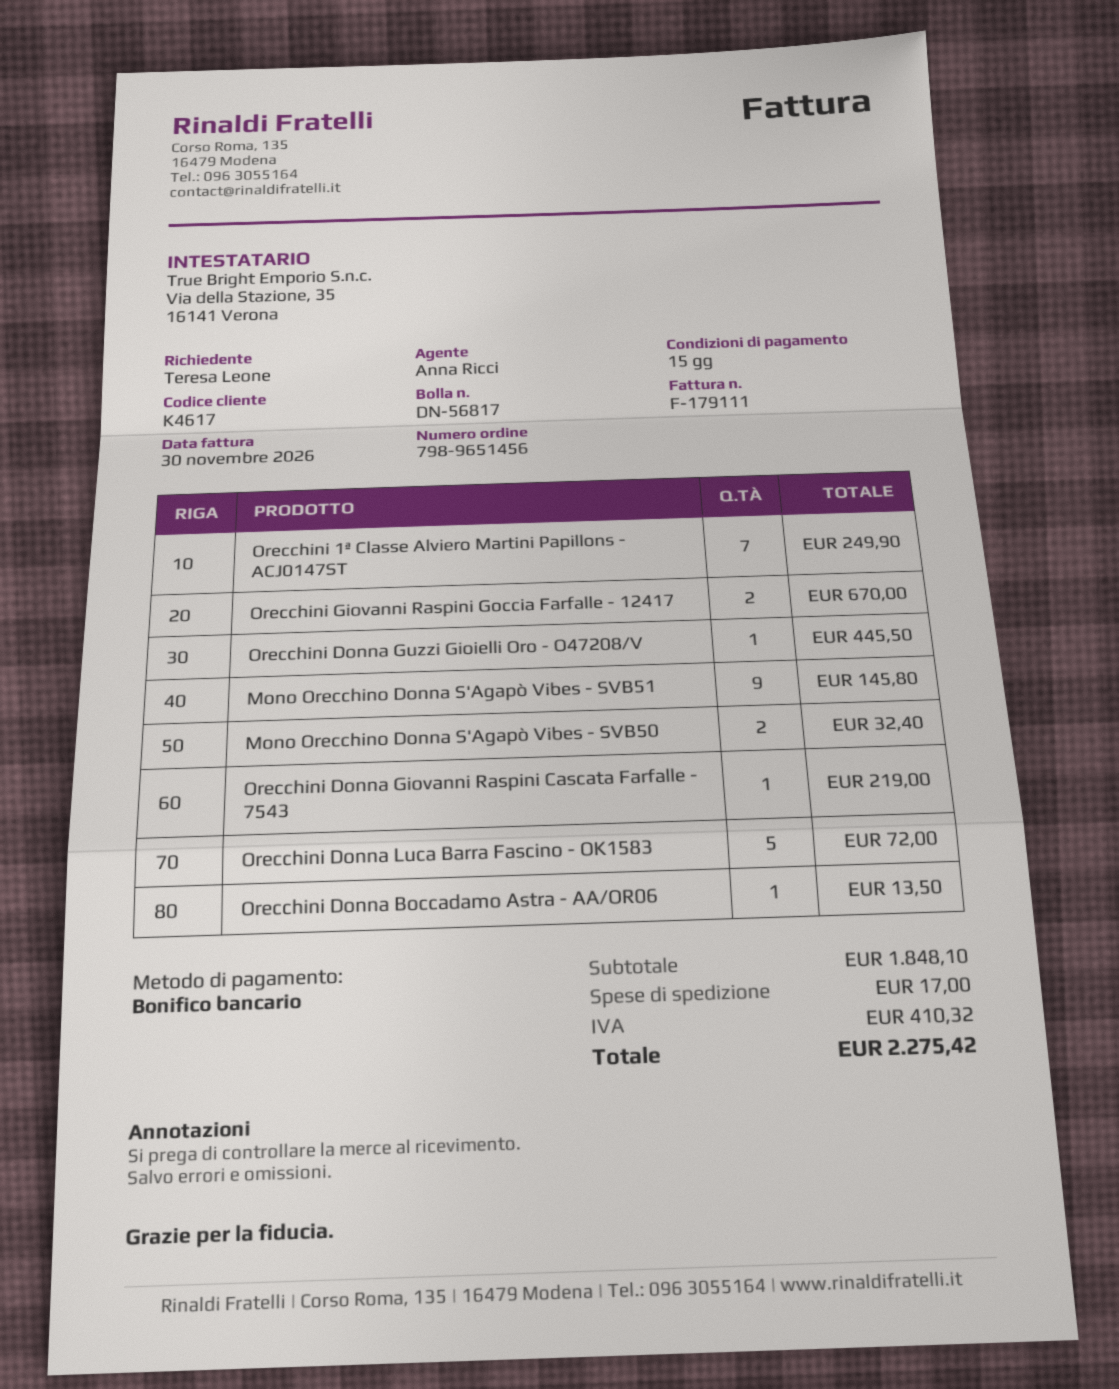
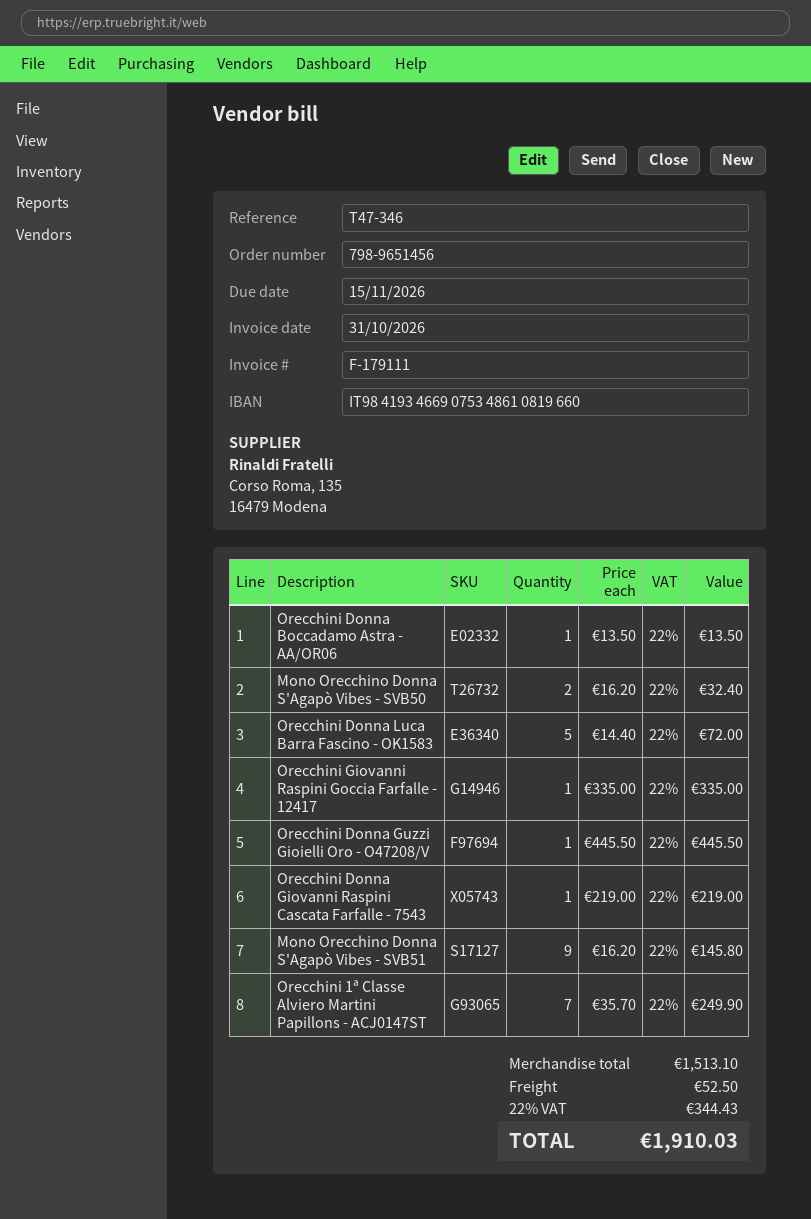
invoice date: 2026-11-30 -> 2026-10-31
Orecchini Giovanni Raspini Goccia Farfalle - 12417: 2 for 670.00 -> 1 for 335.00
subtotal: 1848.10 -> 1513.10
shipping: 17.00 -> 52.50
tax: 410.32 -> 344.43
total: 2275.42 -> 1910.03

